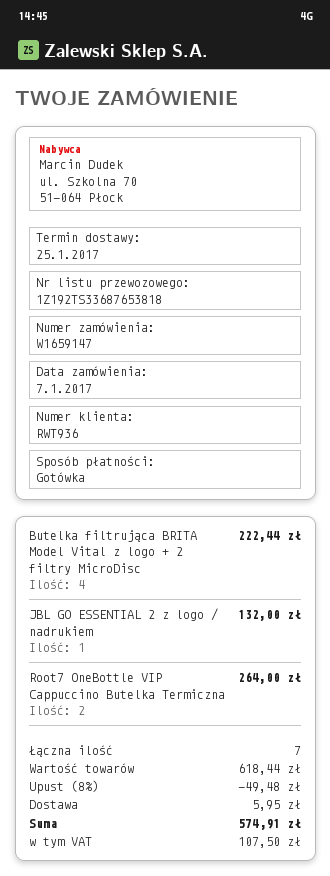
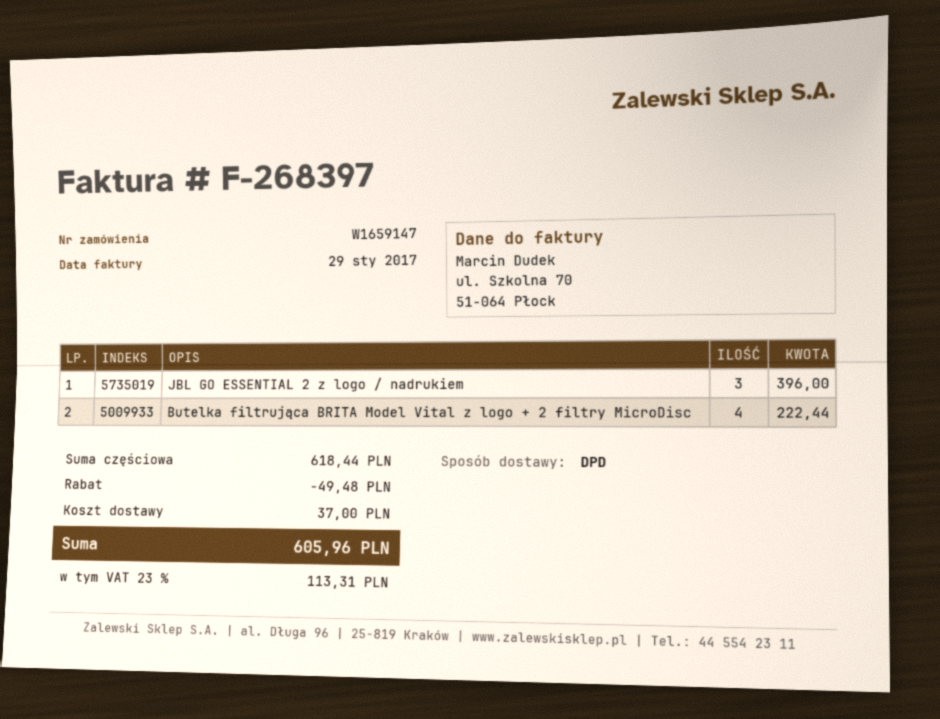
JBL GO ESSENTIAL 2 z logo / nadrukiem: 1 for 132.00 -> 3 for 396.00
Root7 OneBottle VIP Cappuccino Butelka Termiczna: 2 for 264.00 -> none
shipping: 5.95 -> 37.00
tax: 107.50 -> 113.31
total: 574.91 -> 605.96

